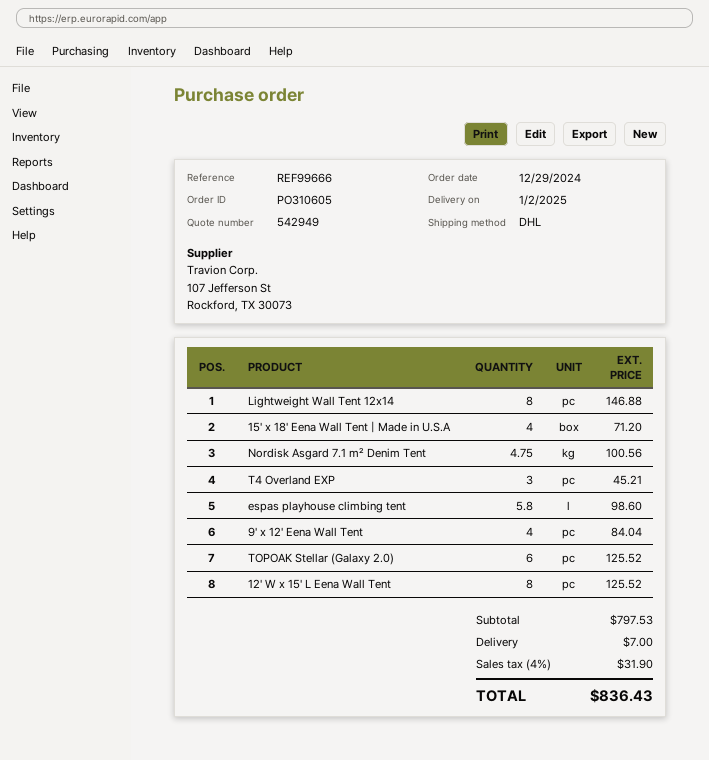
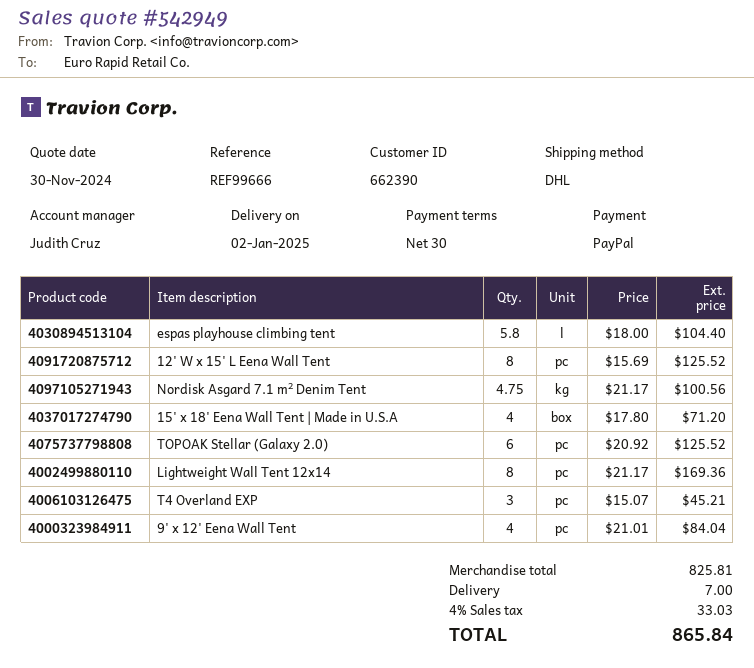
Lightweight Wall Tent 12x14: 8 for 146.88 -> 8 for 169.36
espas playhouse climbing tent: 5.8 for 98.60 -> 5.8 for 104.40
subtotal: 797.53 -> 825.81
tax: 4% = 31.90 -> 4% = 33.03
total: 836.43 -> 865.84

